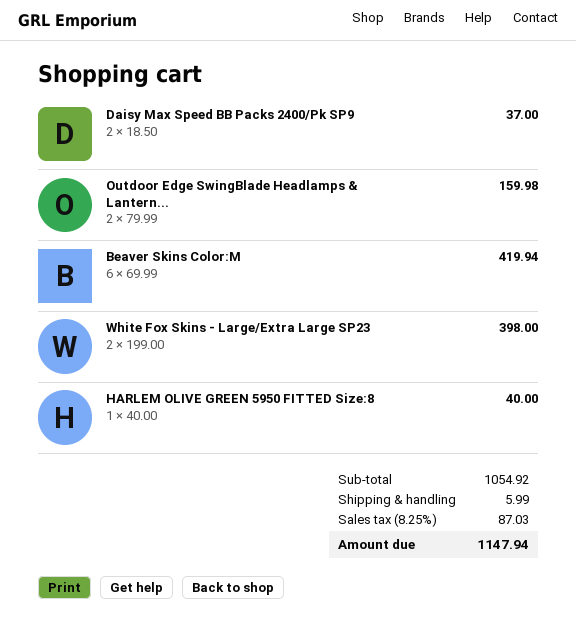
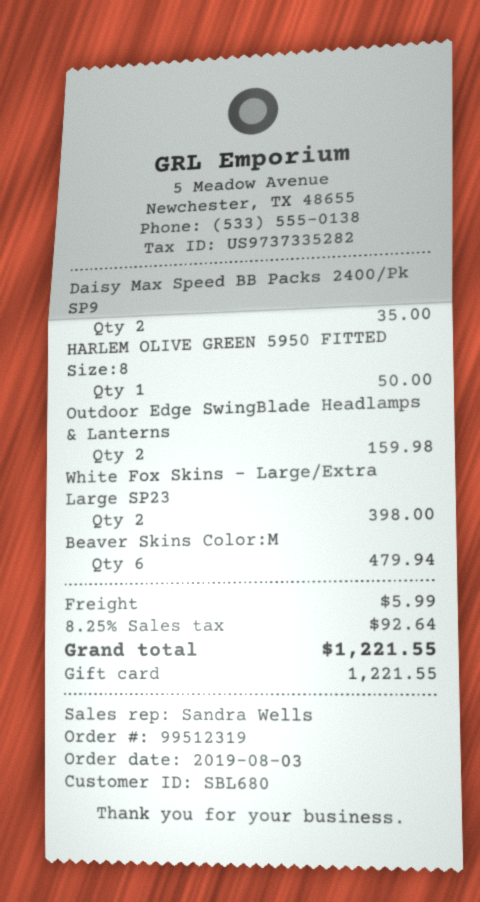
Daisy Max Speed BB Packs 2400/Pk SP9: 2 for 37.00 -> 2 for 35.00
Beaver Skins Color:M: 6 for 419.94 -> 6 for 479.94
HARLEM OLIVE GREEN 5950 FITTED Size:8: 1 for 40.00 -> 1 for 50.00
tax: 8.25% = 87.03 -> 8.25% = 92.64
total: 1147.94 -> 1221.55

